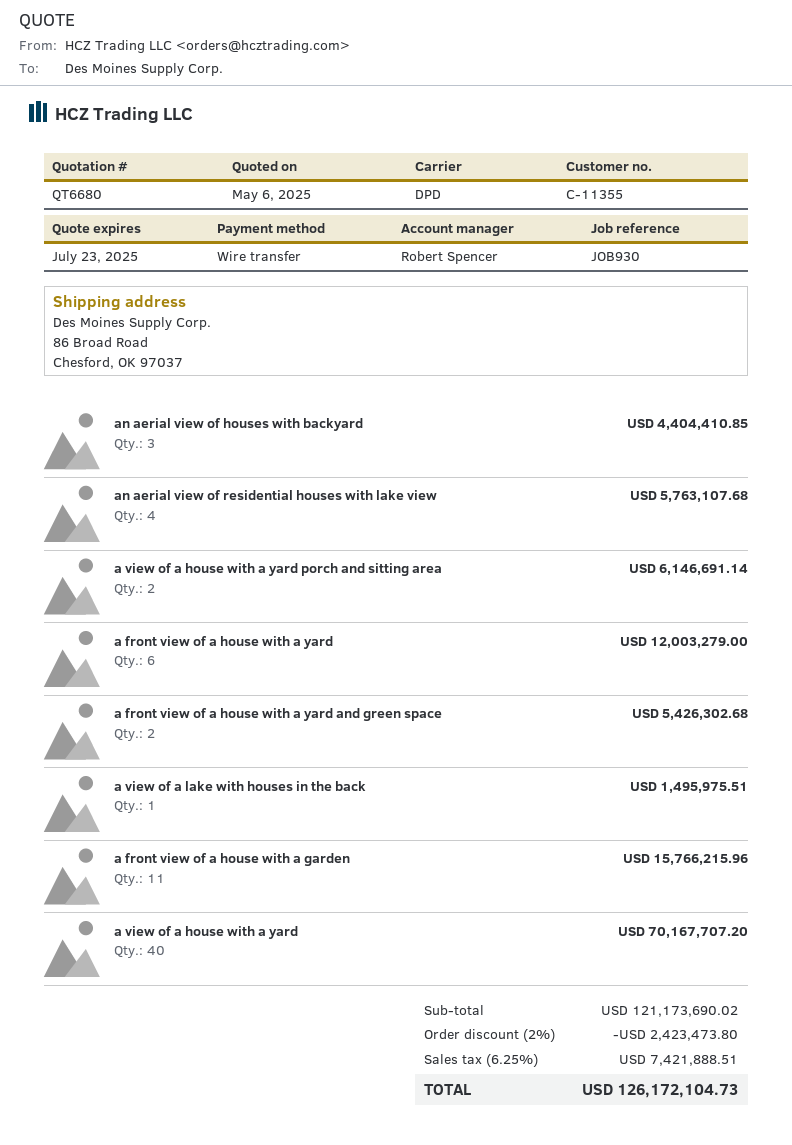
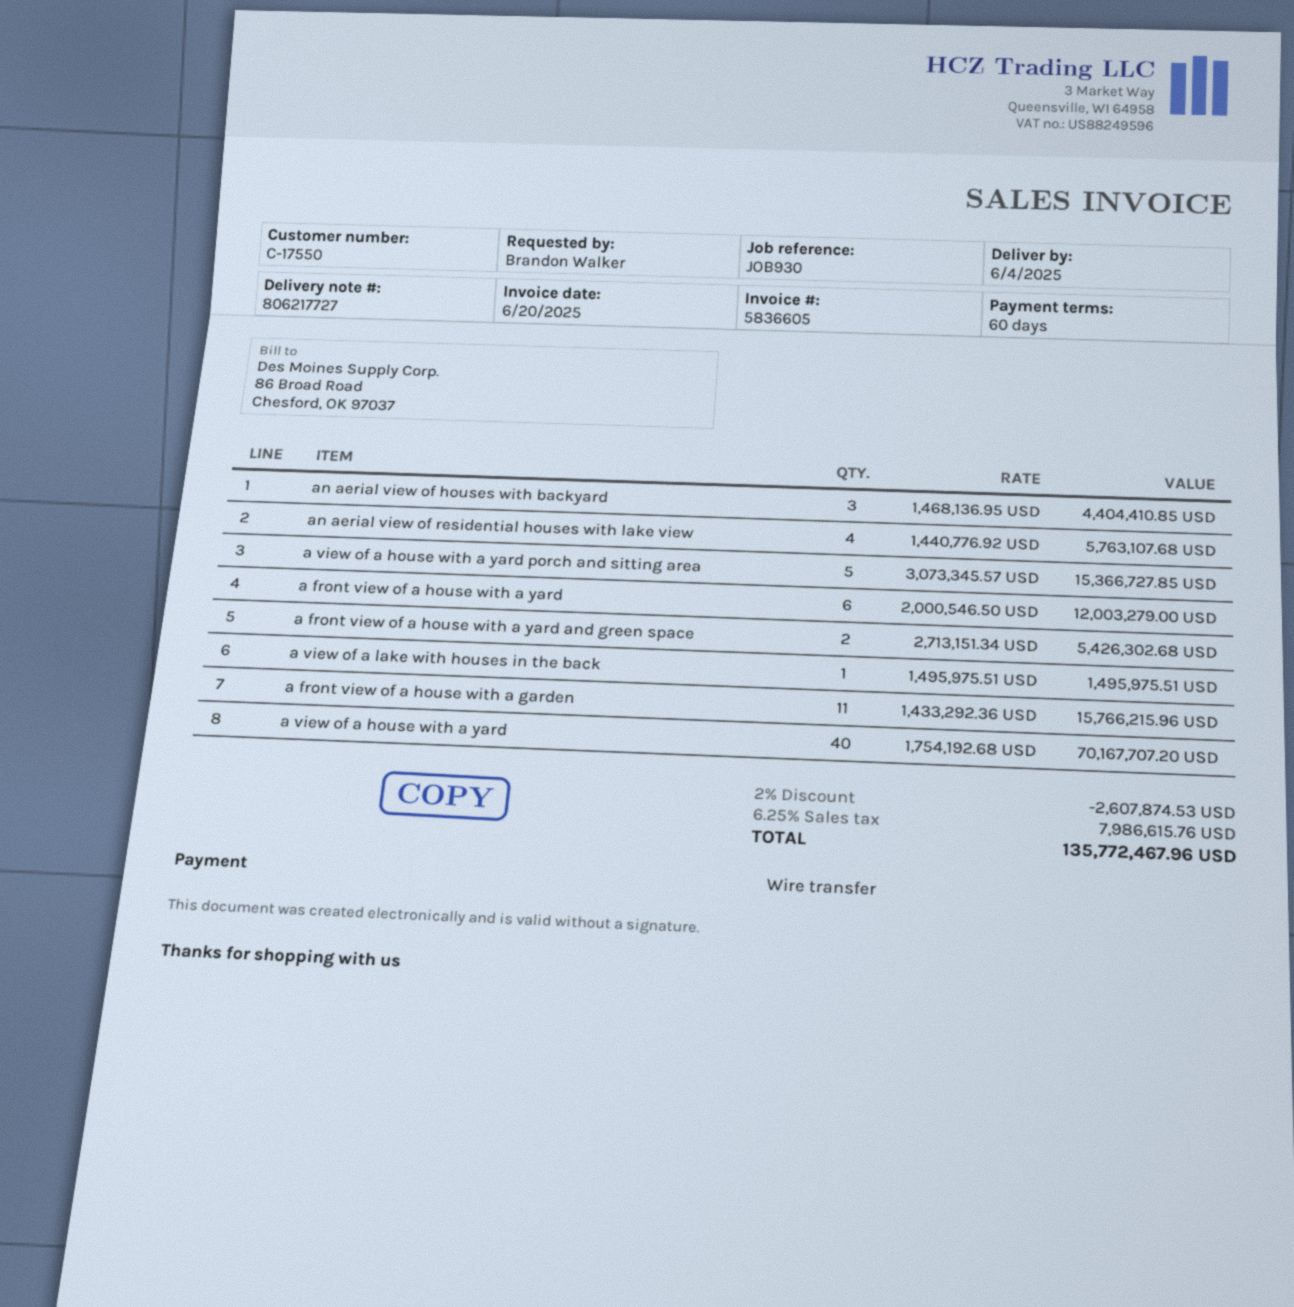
customer number: C-11355 -> C-17550
a view of a house with a yard porch and sitting area: 2 for 6146691.14 -> 5 for 15366727.85
discount: 2% = 2423473.80 -> 2% = 2607874.53
tax: 6.25% = 7421888.51 -> 6.25% = 7986615.76
total: 126172104.73 -> 135772467.96

